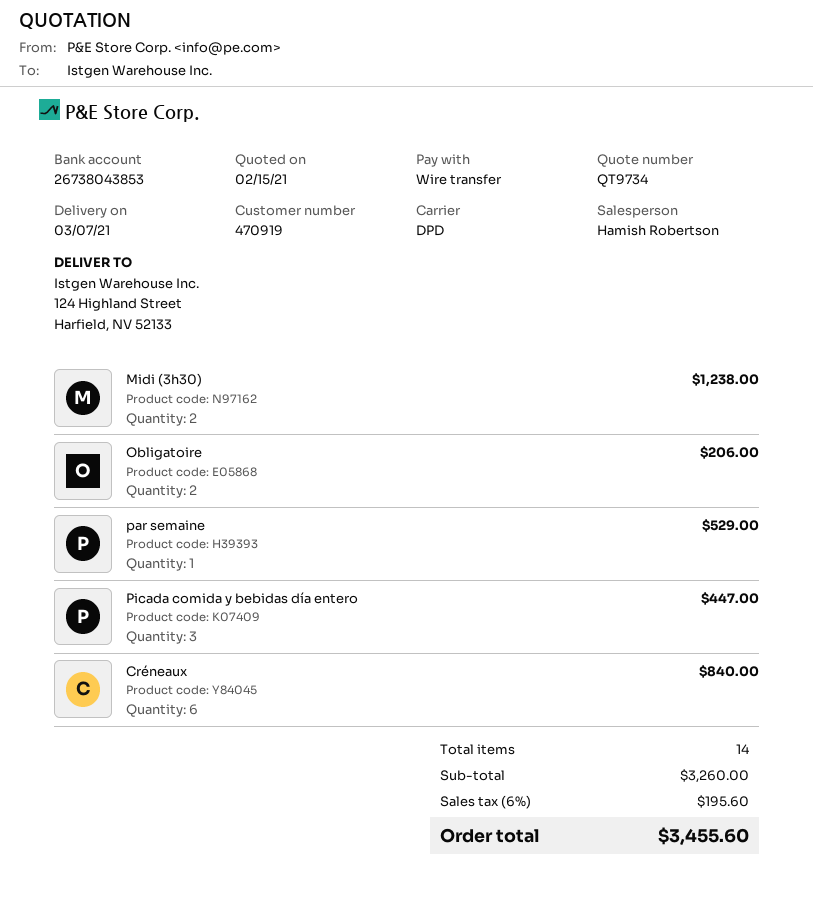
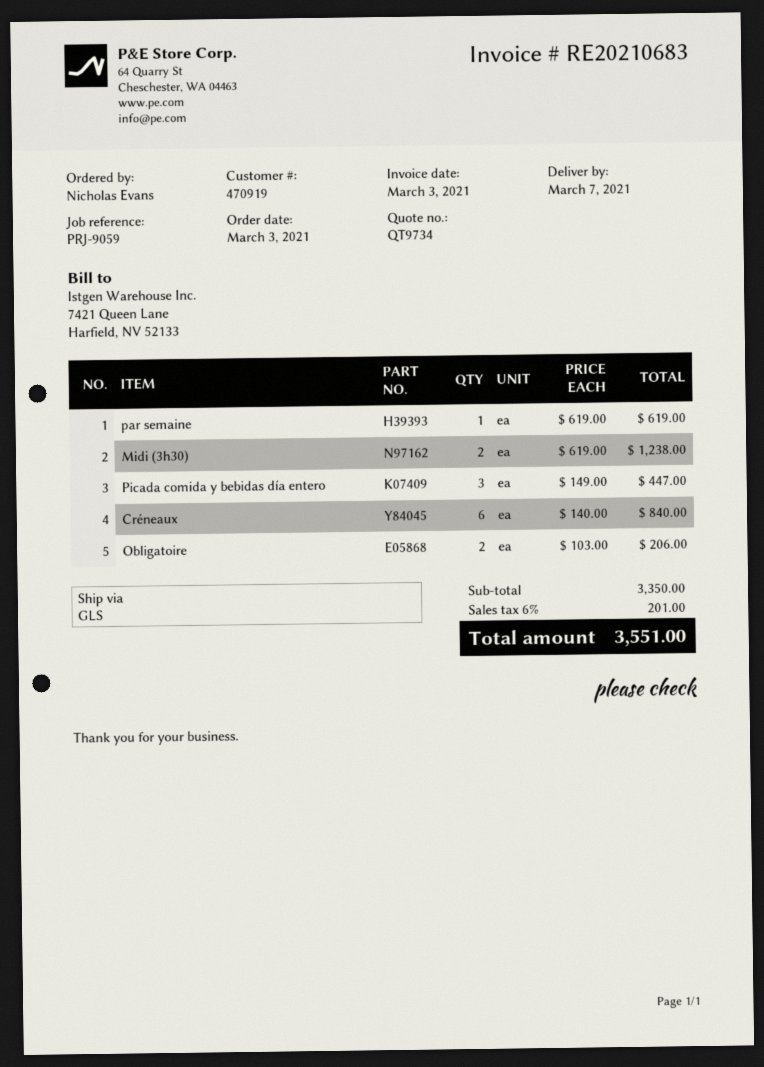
shipping method: DPD -> GLS
par semaine: 1 for 529.00 -> 1 for 619.00
subtotal: 3260.00 -> 3350.00
tax: 6% = 195.60 -> 6% = 201.00
total: 3455.60 -> 3551.00

